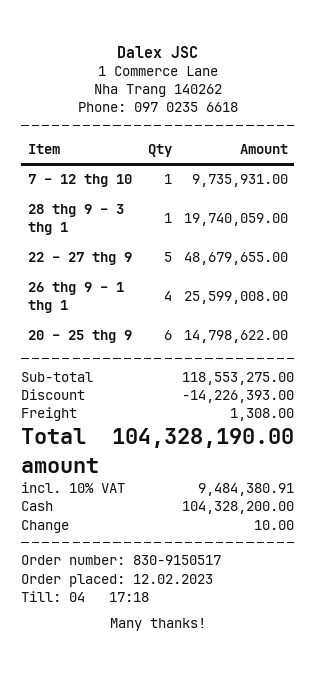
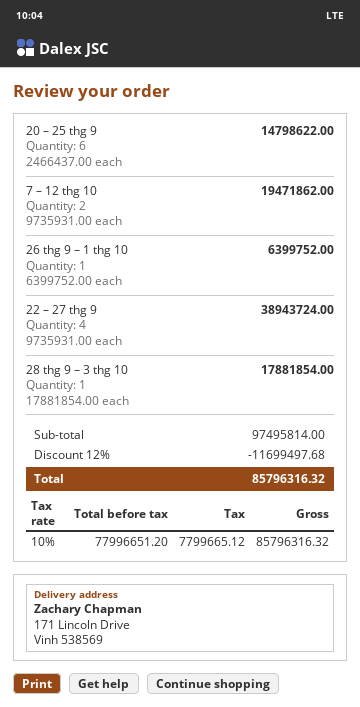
7 – 12 thg 10: 1 for 9735931.00 -> 2 for 19471862.00
28 thg 9 – 3 thg 1: 1 for 19740059.00 -> 1 for 17881854.00
22 – 27 thg 9: 5 for 48679655.00 -> 4 for 38943724.00
26 thg 9 – 1 thg 1: 4 for 25599008.00 -> 1 for 6399752.00
subtotal: 118553275.00 -> 97495814.00
discount: 14226393.00 -> 11699497.68
shipping: 1308.00 -> none
tax: 10% = 9484380.91 -> 10% = 7799665.12
total: 104328190.00 -> 85796316.32

